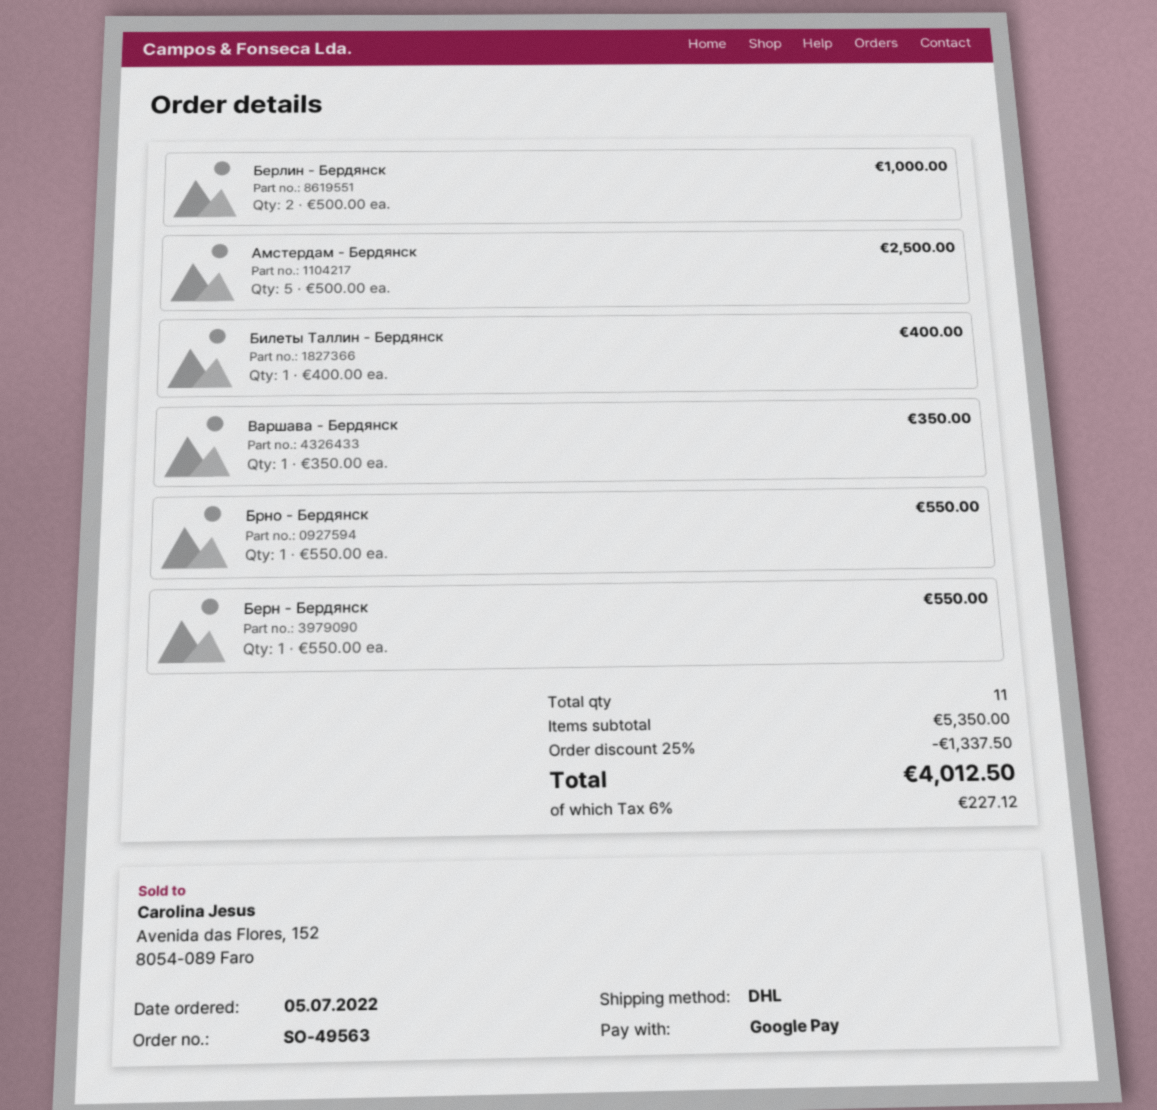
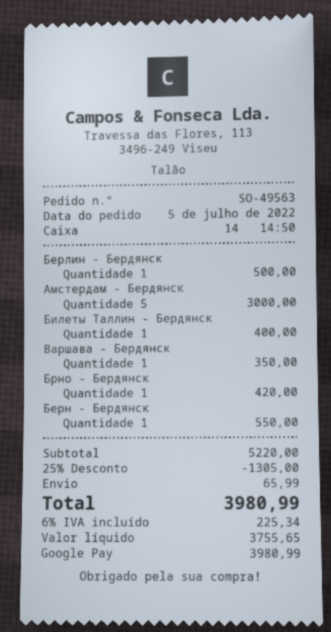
Берлин - Бердянск: 2 for 1000.00 -> 1 for 500.00
Амстердам - Бердянск: 5 for 2500.00 -> 5 for 3000.00
Брно - Бердянск: 1 for 550.00 -> 1 for 420.00
subtotal: 5350.00 -> 5220.00
discount: 25% = 1337.50 -> 25% = 1305.00
shipping: none -> 65.99
tax: 6% = 227.12 -> 6% = 225.34
total: 4012.50 -> 3980.99

